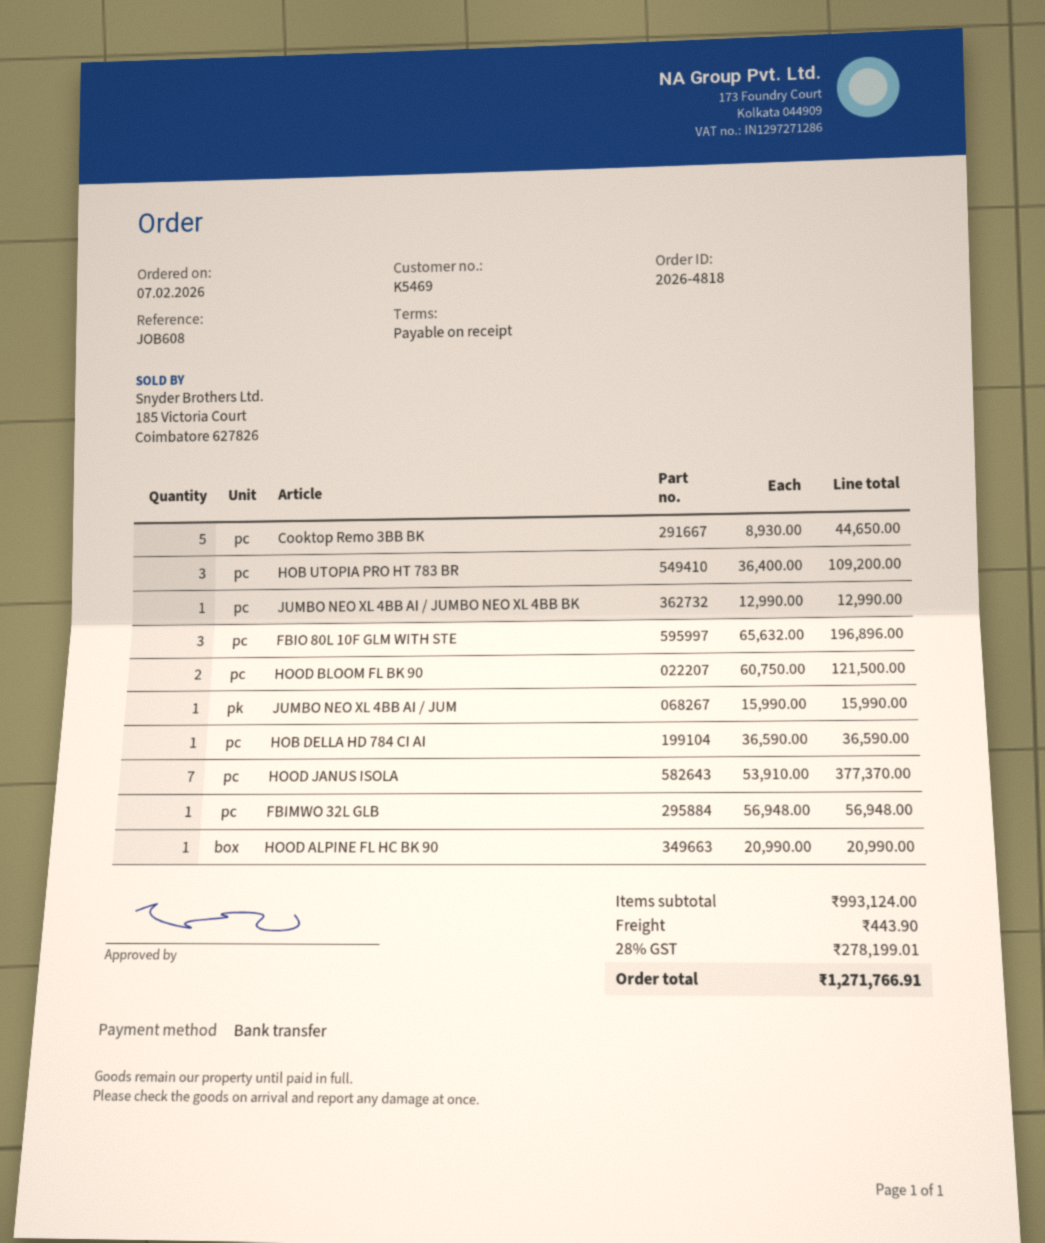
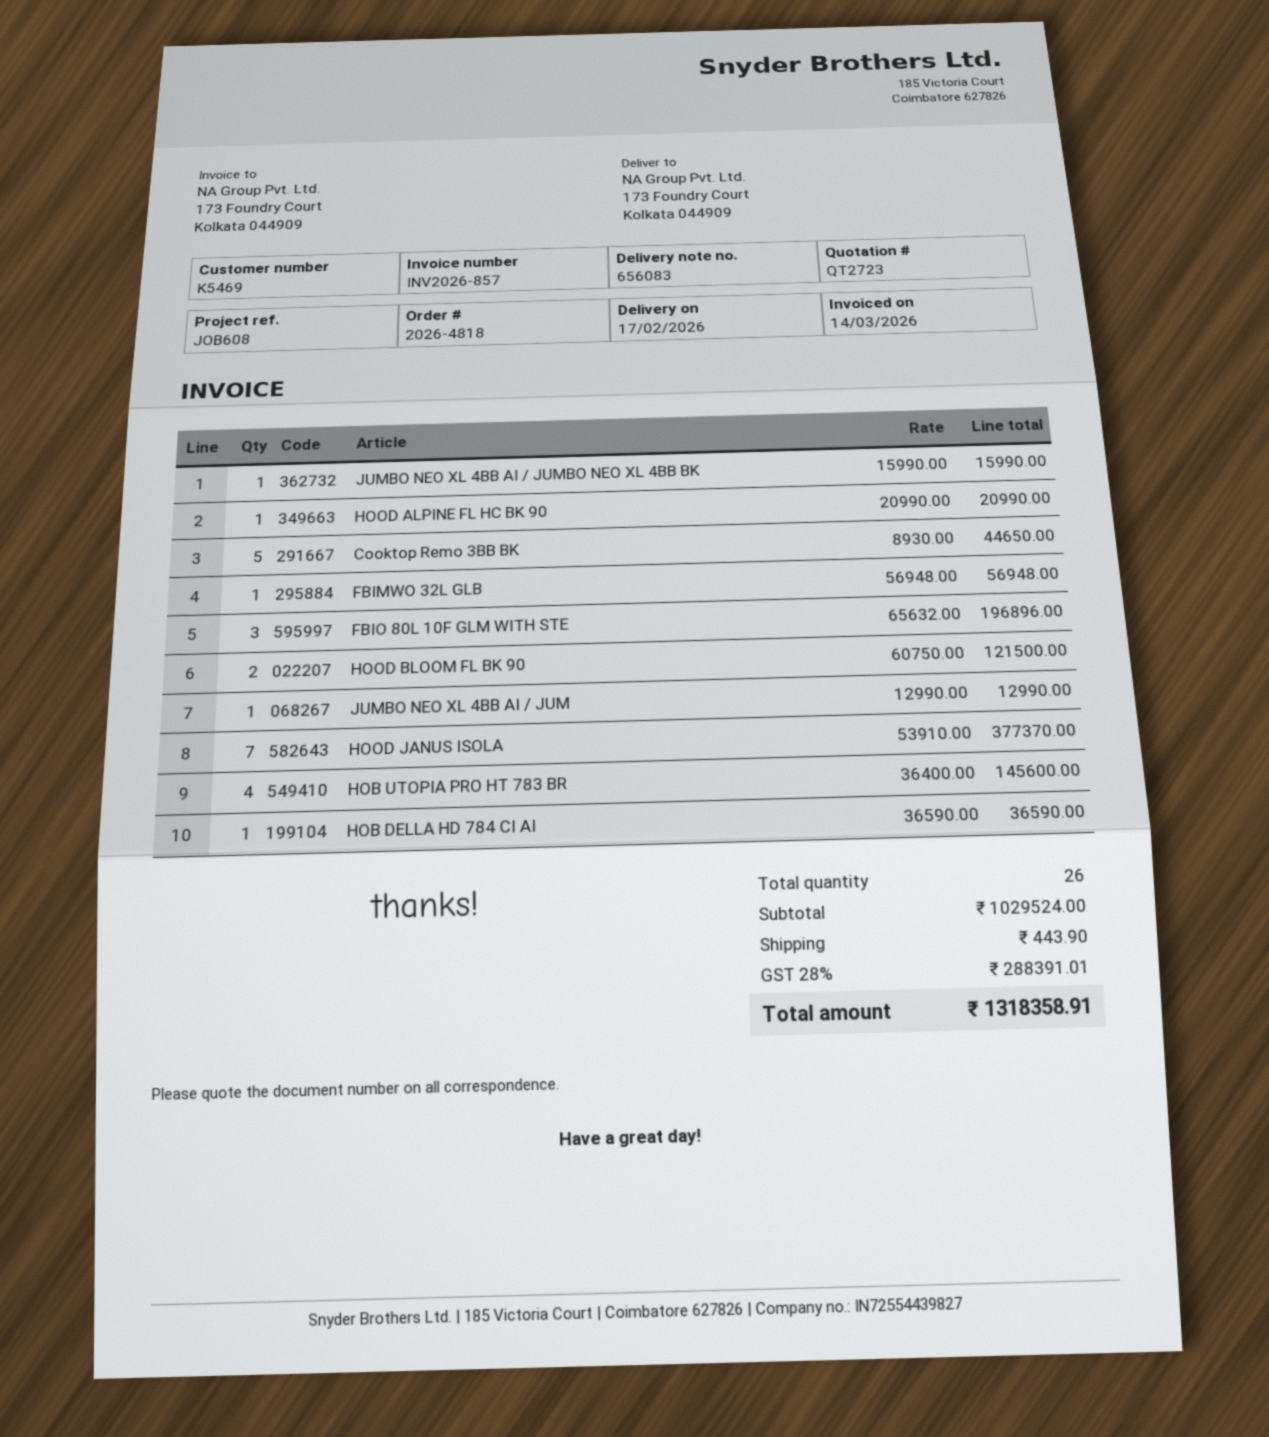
HOB UTOPIA PRO HT 783 BR: 3 x 36400.00 = 109200.00 -> 4 x 36400.00 = 145600.00
JUMBO NEO XL 4BB AI / JUMBO NEO XL 4BB BK: 1 x 12990.00 = 12990.00 -> 1 x 15990.00 = 15990.00
JUMBO NEO XL 4BB AI / JUM: 1 x 15990.00 = 15990.00 -> 1 x 12990.00 = 12990.00
subtotal: 993124.00 -> 1029524.00
tax: 28% = 278199.01 -> 28% = 288391.01
total: 1271766.91 -> 1318358.91

